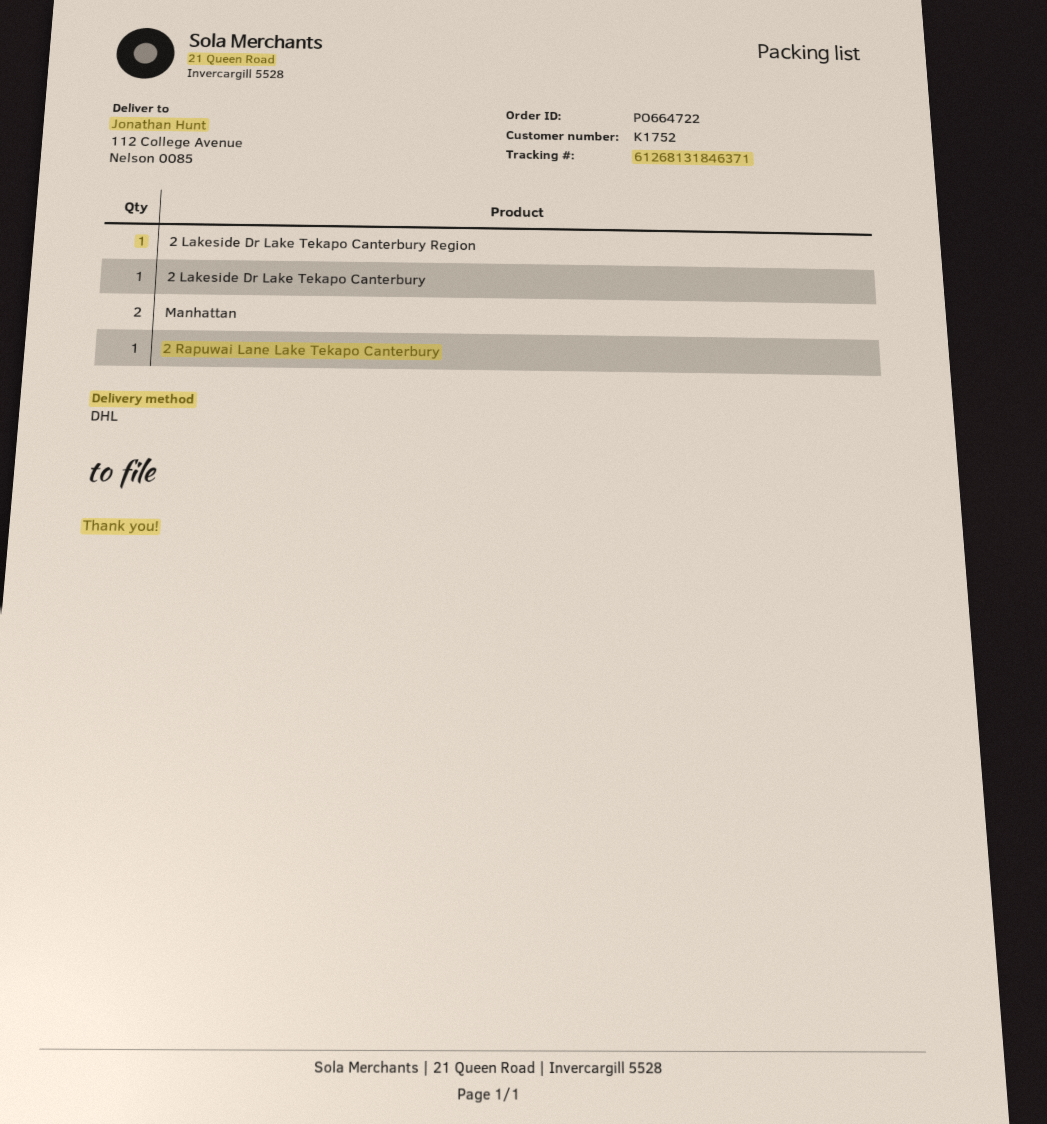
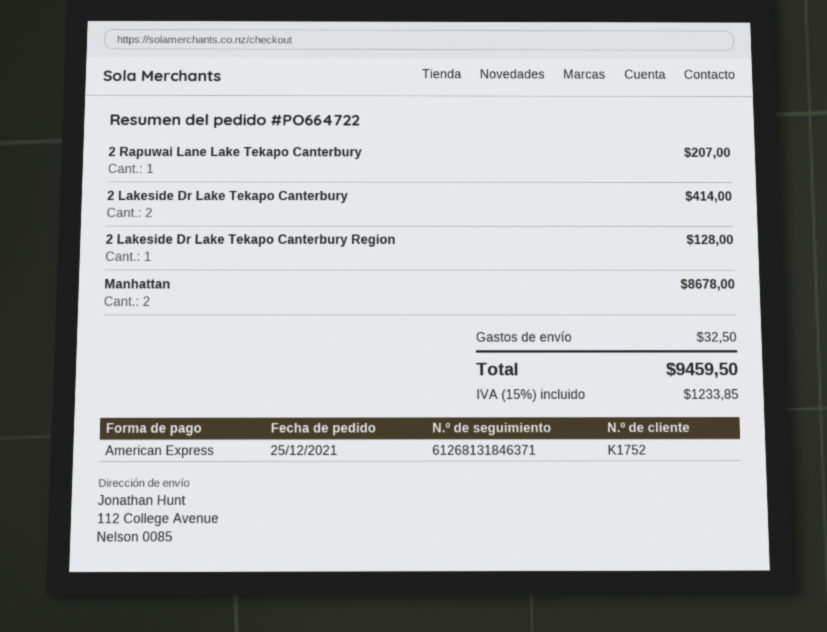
2 Lakeside Dr Lake Tekapo Canterbury: 1 -> 2

